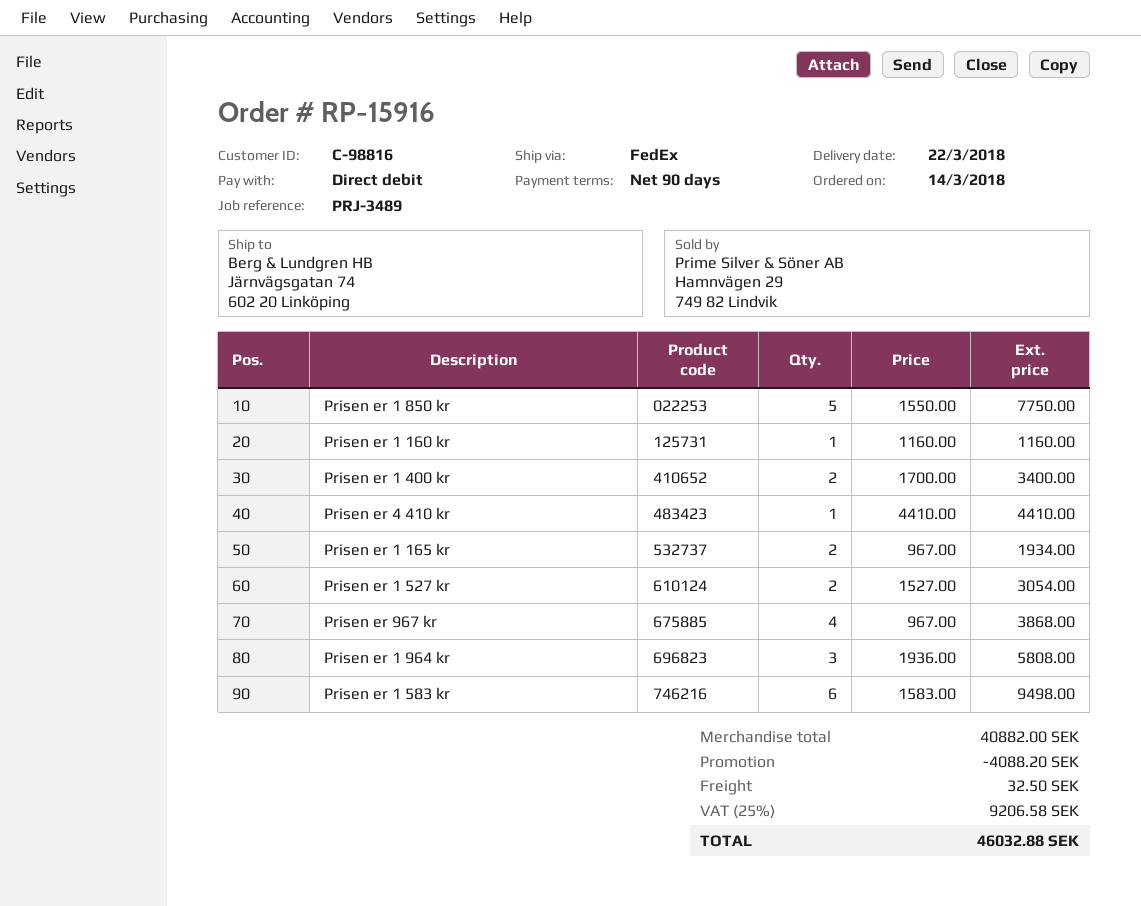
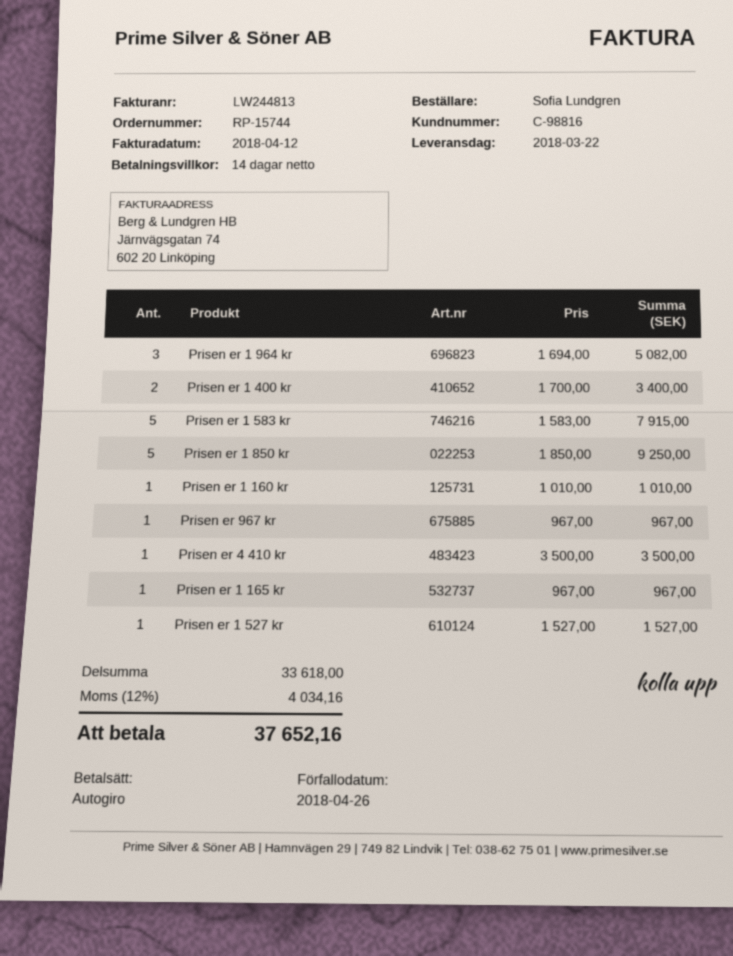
order number: RP-15916 -> RP-15744
payment terms: 90 days -> 14 days
Prisen er 1 850 kr: 5 x 1550.00 = 7750.00 -> 5 x 1850.00 = 9250.00
Prisen er 1 160 kr: 1 x 1160.00 = 1160.00 -> 1 x 1010.00 = 1010.00
Prisen er 4 410 kr: 1 x 4410.00 = 4410.00 -> 1 x 3500.00 = 3500.00
Prisen er 1 165 kr: 2 x 967.00 = 1934.00 -> 1 x 967.00 = 967.00
Prisen er 1 527 kr: 2 x 1527.00 = 3054.00 -> 1 x 1527.00 = 1527.00
Prisen er 967 kr: 4 x 967.00 = 3868.00 -> 1 x 967.00 = 967.00
Prisen er 1 964 kr: 3 x 1936.00 = 5808.00 -> 3 x 1694.00 = 5082.00
Prisen er 1 583 kr: 6 x 1583.00 = 9498.00 -> 5 x 1583.00 = 7915.00
subtotal: 40882.00 -> 33618.00
discount: 4088.20 -> none
shipping: 32.50 -> none
tax: 25% = 9206.58 -> 12% = 4034.16
total: 46032.88 -> 37652.16

